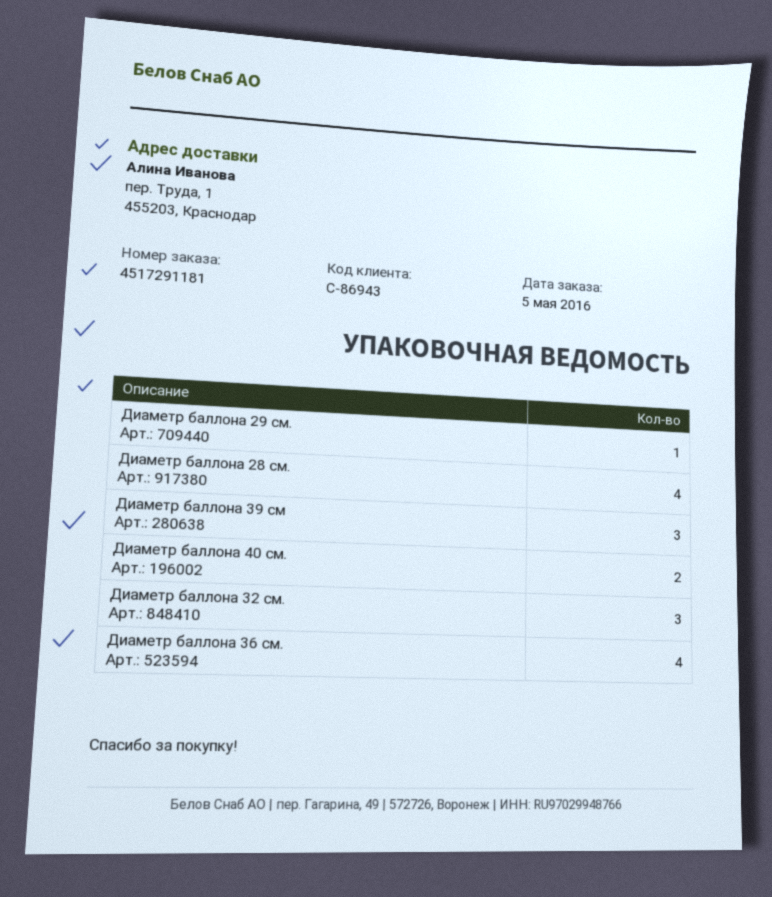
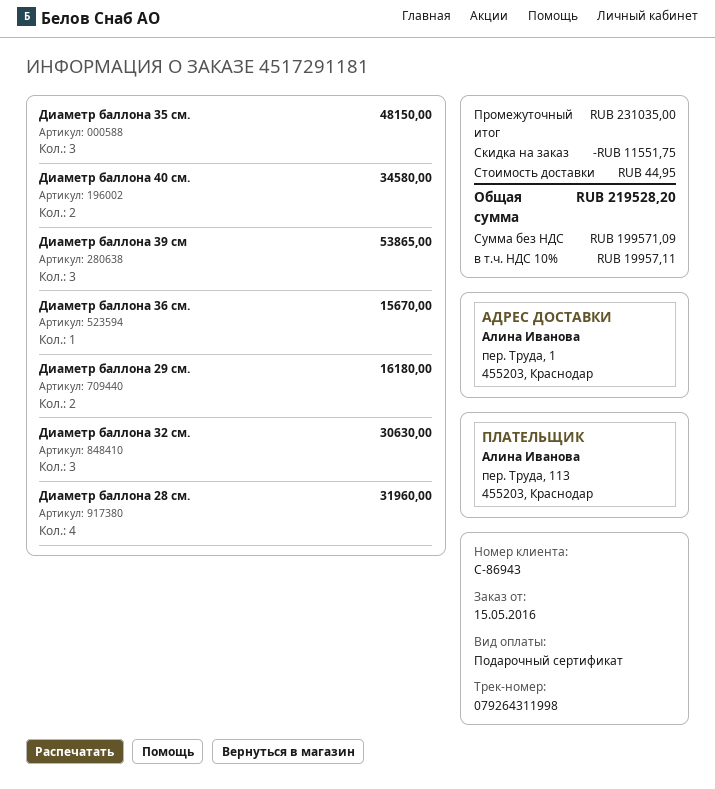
order date: 2016-05-05 -> 2016-05-15
Диаметр баллона 29 см.: 1 -> 2
Диаметр баллона 36 см.: 4 -> 1
Диаметр баллона 35 см.: none -> 3

